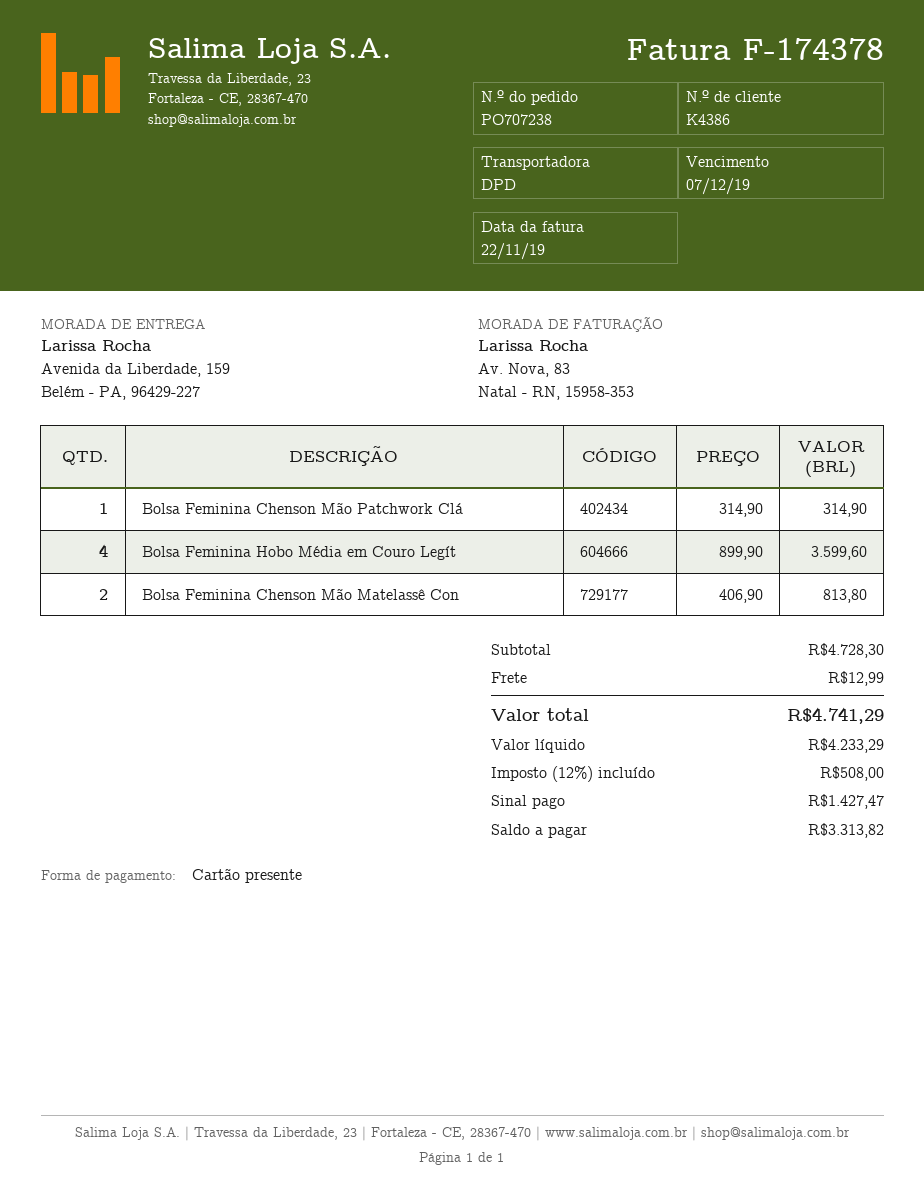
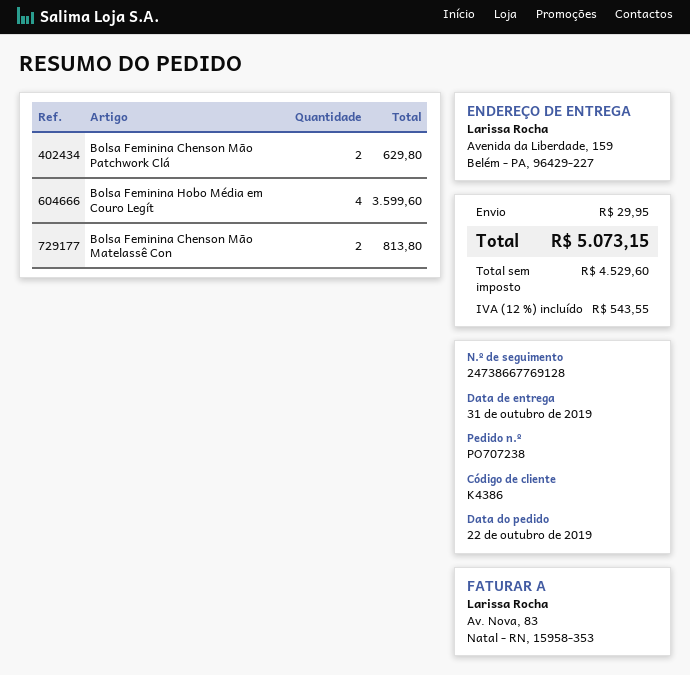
Bolsa Feminina Chenson Mão Patchwork Clá: 1 for 314.90 -> 2 for 629.80
shipping: 12.99 -> 29.95
net: 4233.29 -> 4529.60
tax: 12% = 508.00 -> 12% = 543.55
total: 4741.29 -> 5073.15

